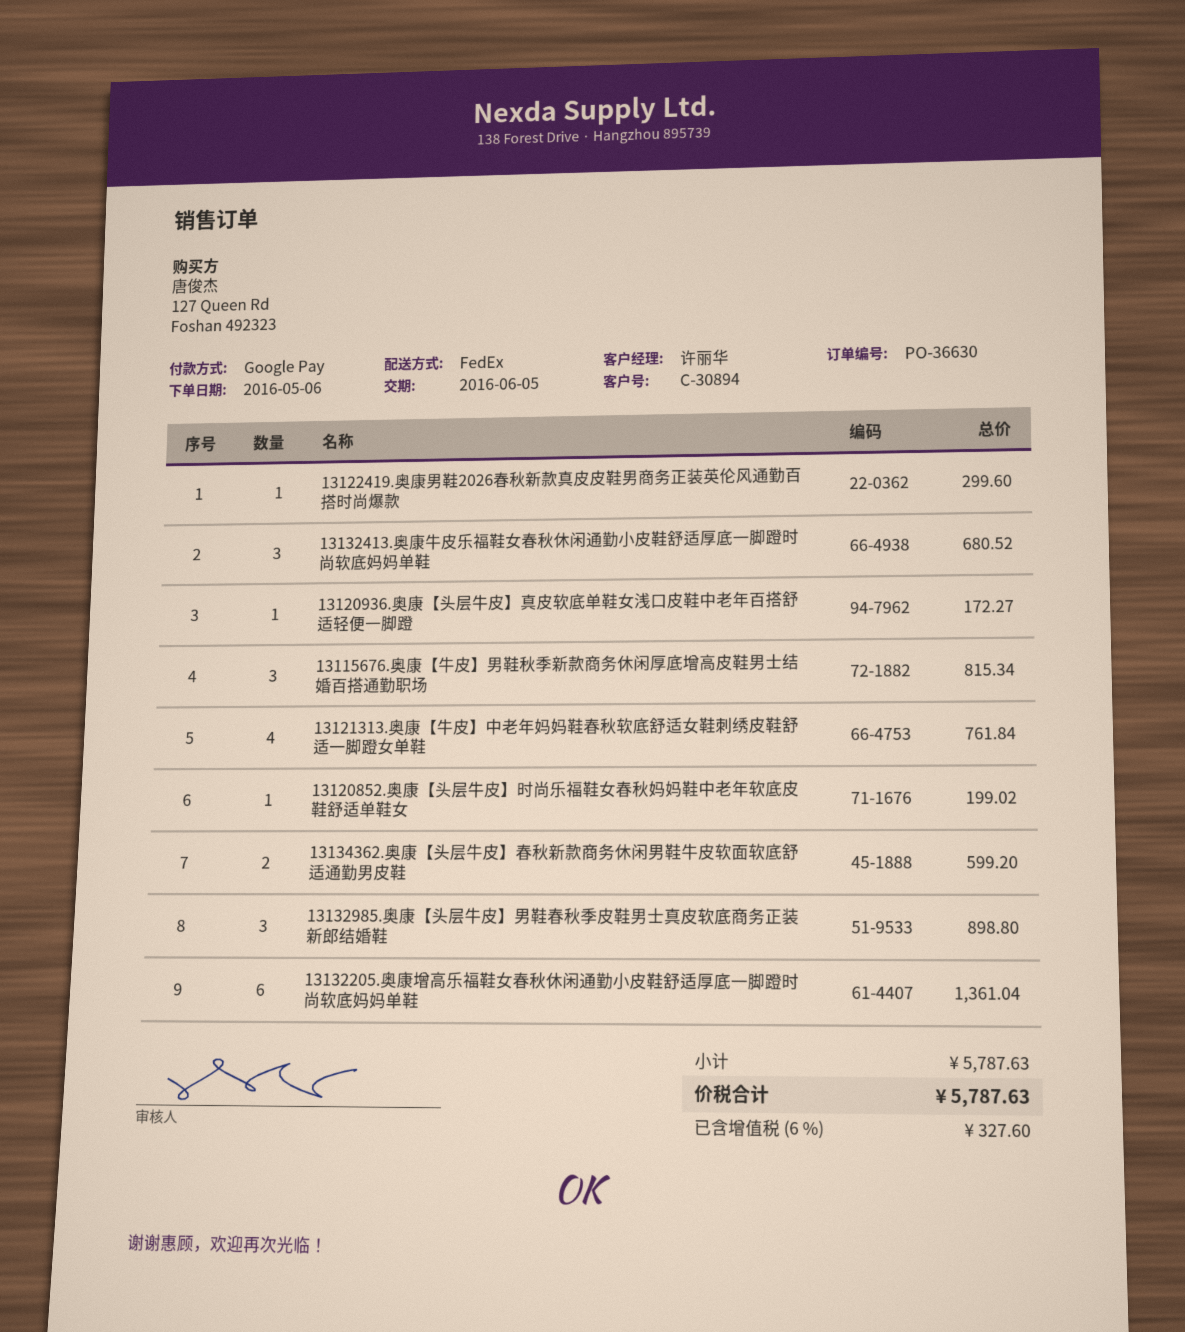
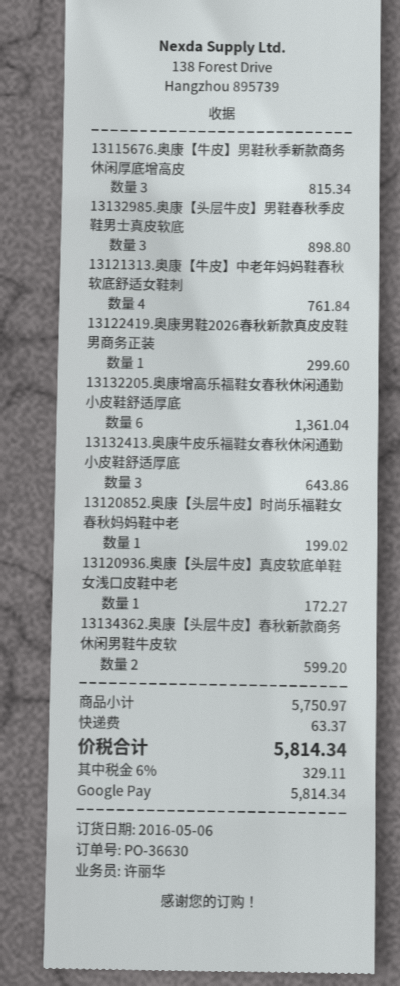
13132413.奥康牛皮乐福鞋女春秋休闲通勤小皮鞋舒适厚底一脚蹬时尚软底妈妈单鞋: 3 for 680.52 -> 3 for 643.86
subtotal: 5787.63 -> 5750.97
shipping: none -> 63.37
tax: 6% = 327.60 -> 6% = 329.11
total: 5787.63 -> 5814.34

